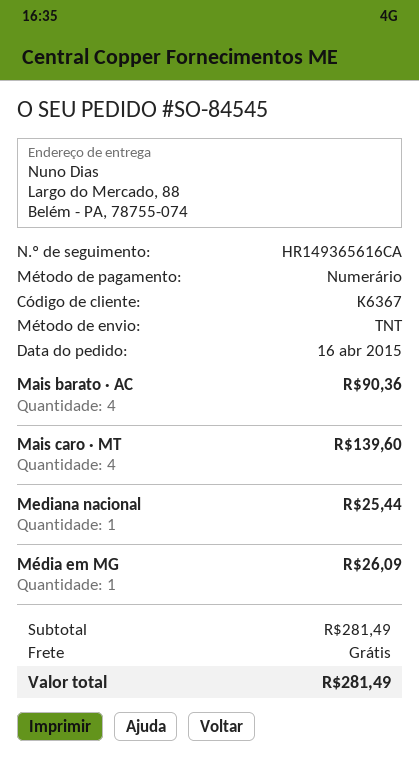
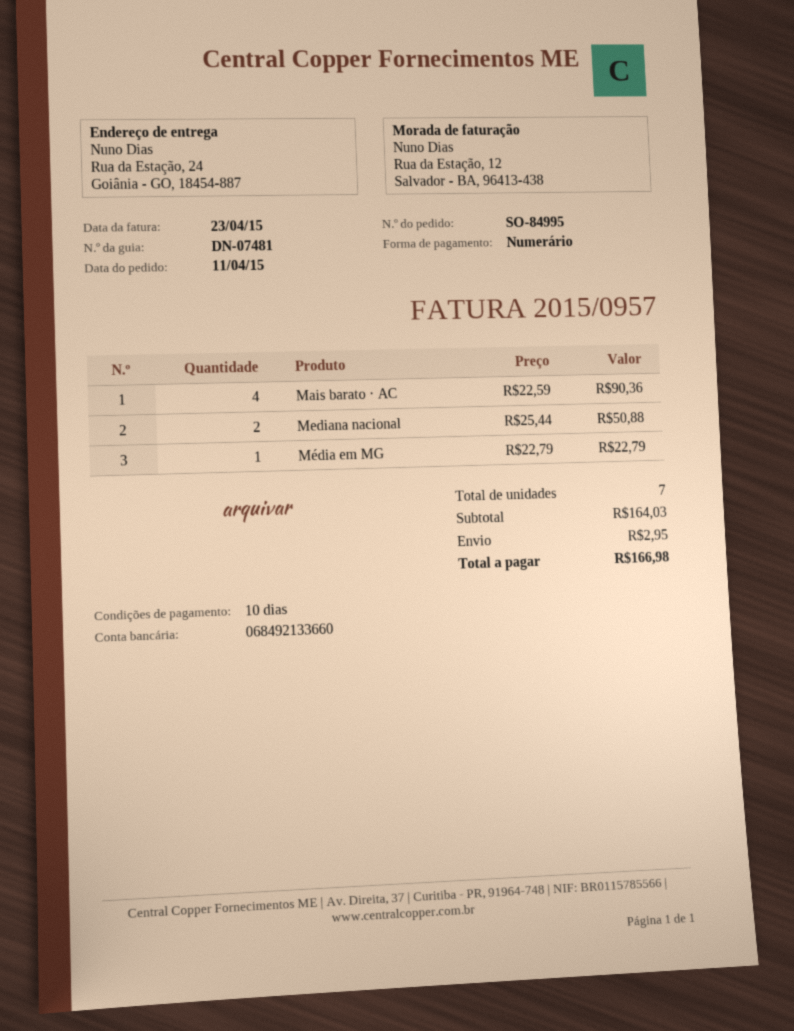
order number: SO-84545 -> SO-84995
order date: 2015-04-16 -> 2015-04-11
ship to: Largo do Mercado, 88, Belém - PA, 78755-074 -> Rua da Estação, 24, Goiânia - GO, 18454-887
Mais caro · MT: 4 for 139.60 -> none
Mediana nacional: 1 for 25.44 -> 2 for 50.88
Média em MG: 1 for 26.09 -> 1 for 22.79
subtotal: 281.49 -> 164.03
shipping: 0.00 -> 2.95
total: 281.49 -> 166.98

